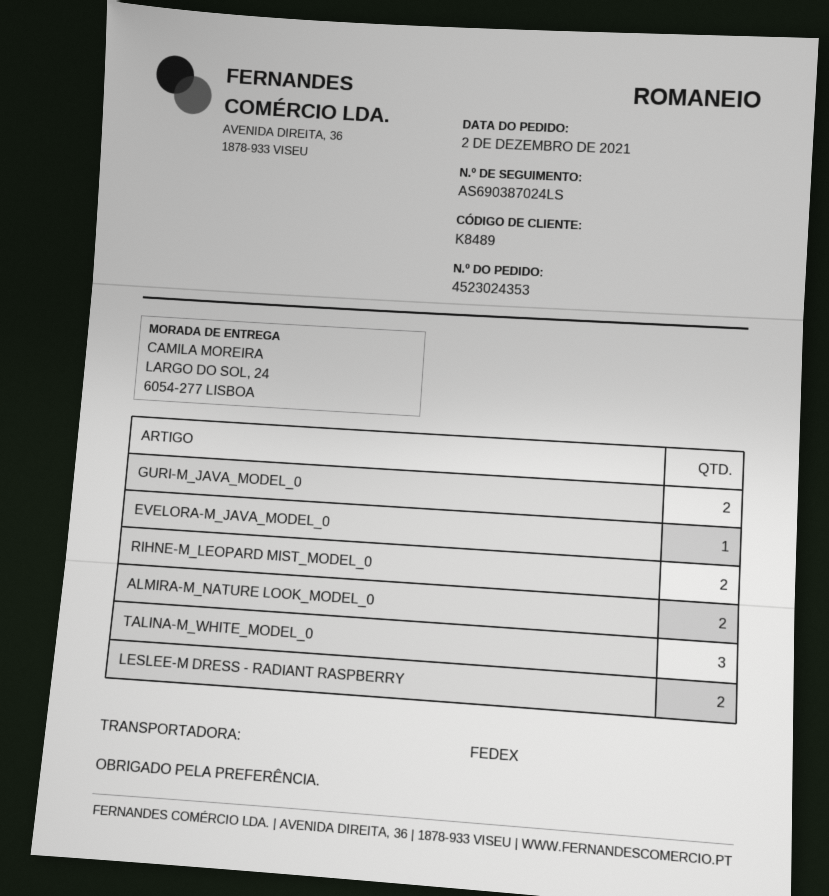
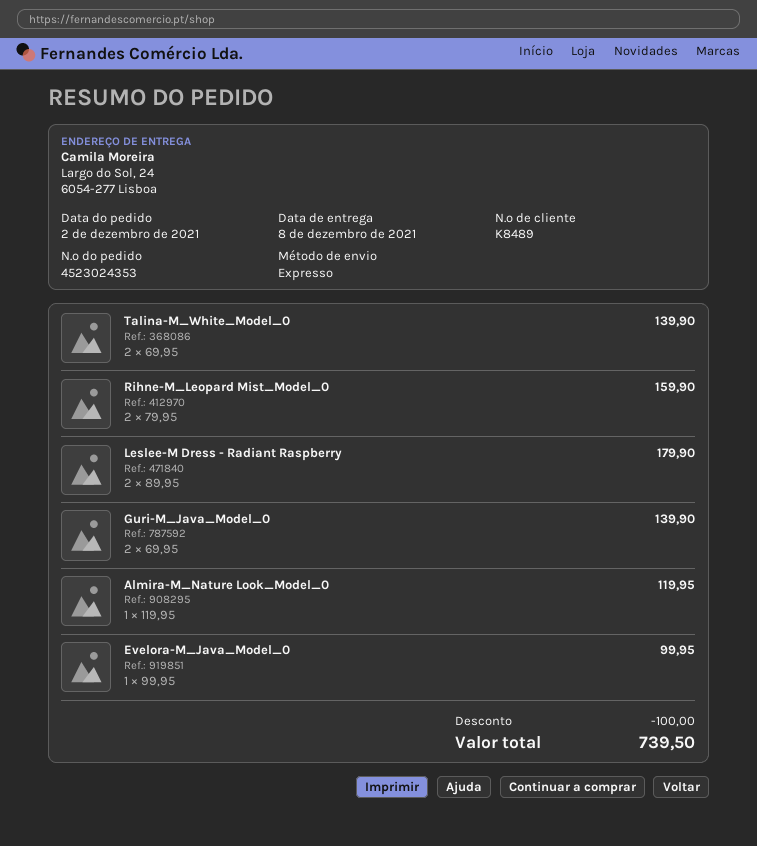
shipping method: FedEx -> express
ALMIRA-M_NATURE LOOK_MODEL_0: 2 -> 1
TALINA-M_WHITE_MODEL_0: 3 -> 2

